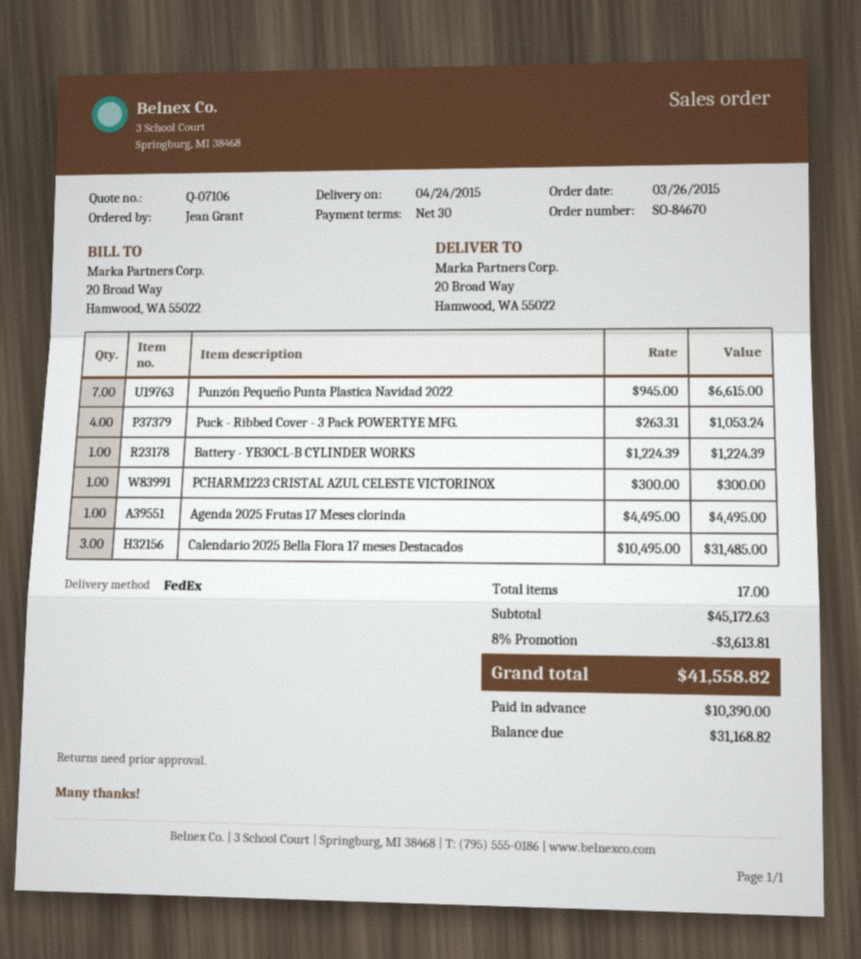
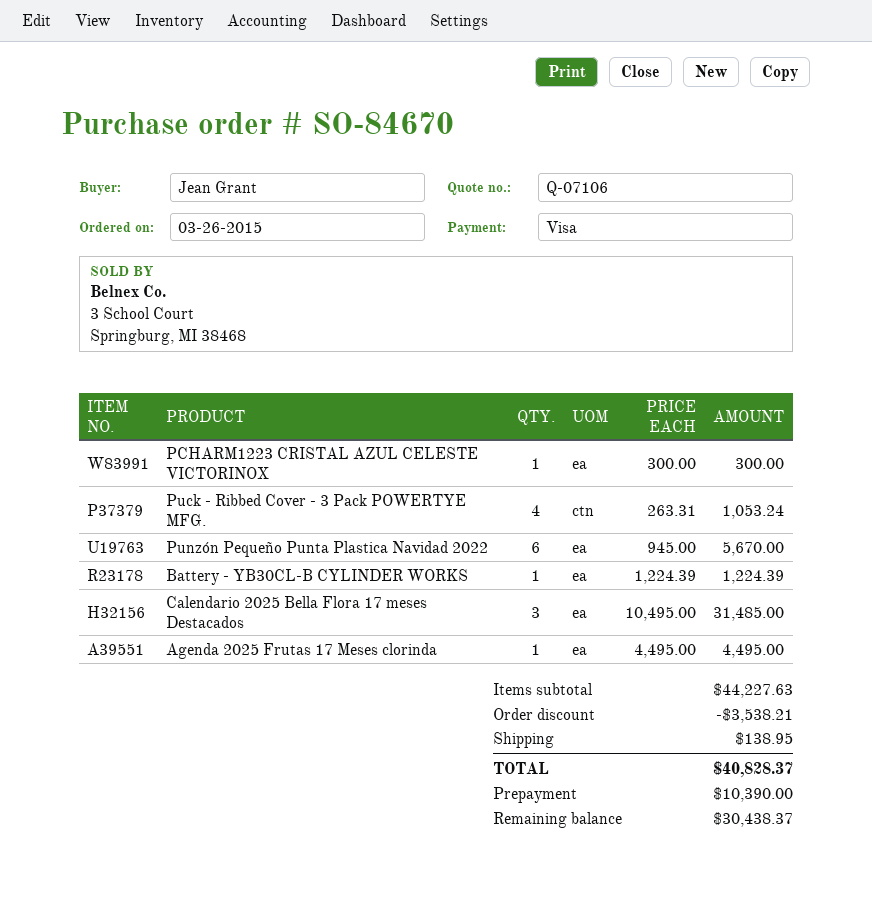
Punzón Pequeño Punta Plastica Navidad 2022: 7 x 945.00 = 6615.00 -> 6 x 945.00 = 5670.00
subtotal: 45172.63 -> 44227.63
discount: 3613.81 -> 3538.21
shipping: none -> 138.95
total: 41558.82 -> 40828.37
balance: 31168.82 -> 30438.37

